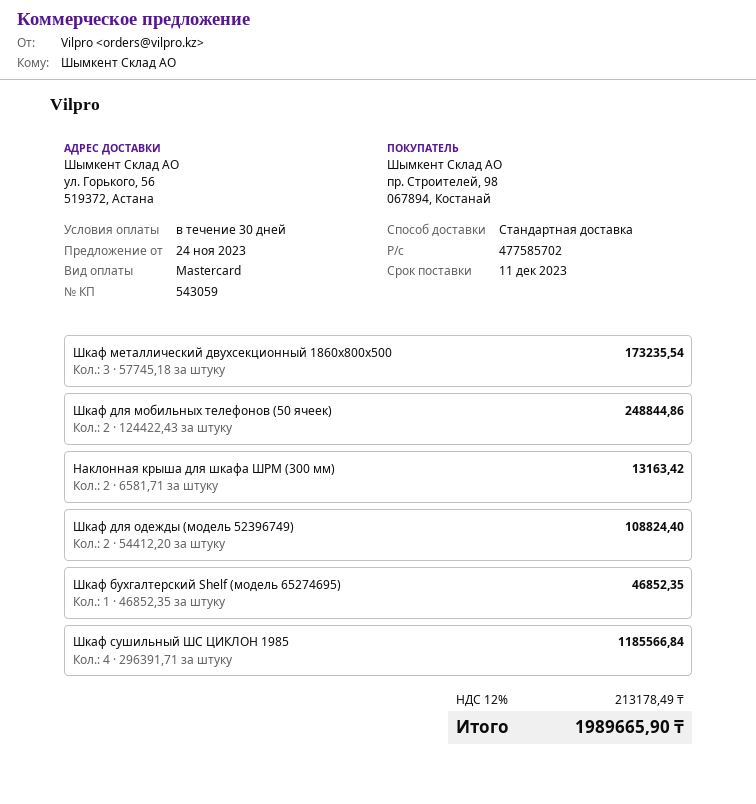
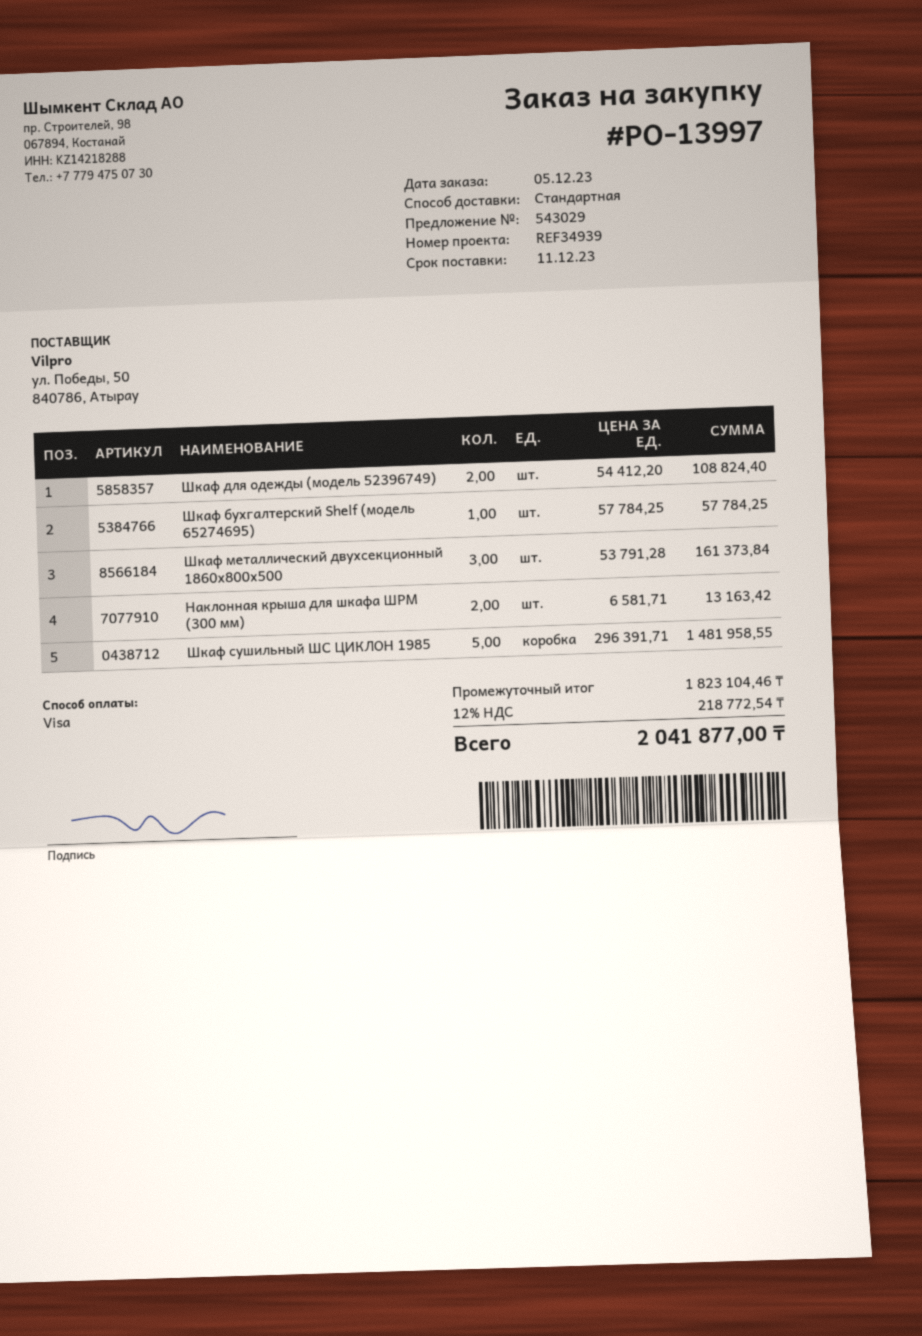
quote number: 543059 -> 543029
payment method: Mastercard -> Visa
Шкаф металлический двухсекционный 1860x800x500: 3 x 57745.18 = 173235.54 -> 3 x 53791.28 = 161373.84
Шкаф для мобильных телефонов (50 ячеек): 2 x 124422.43 = 248844.86 -> none
Шкаф бухгалтерский Shelf (модель 65274695): 1 x 46852.35 = 46852.35 -> 1 x 57784.25 = 57784.25
Шкаф сушильный ШС ЦИКЛОН 1985: 4 x 296391.71 = 1185566.84 -> 5 x 296391.71 = 1481958.55
tax: 12% = 213178.49 -> 12% = 218772.54
total: 1989665.90 -> 2041877.00

